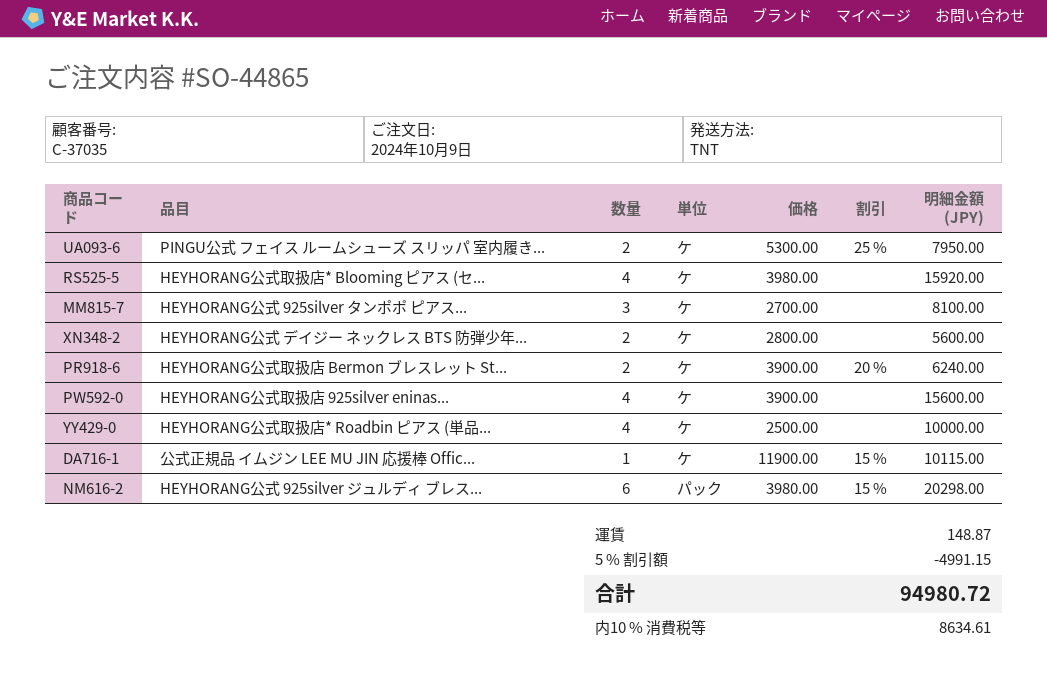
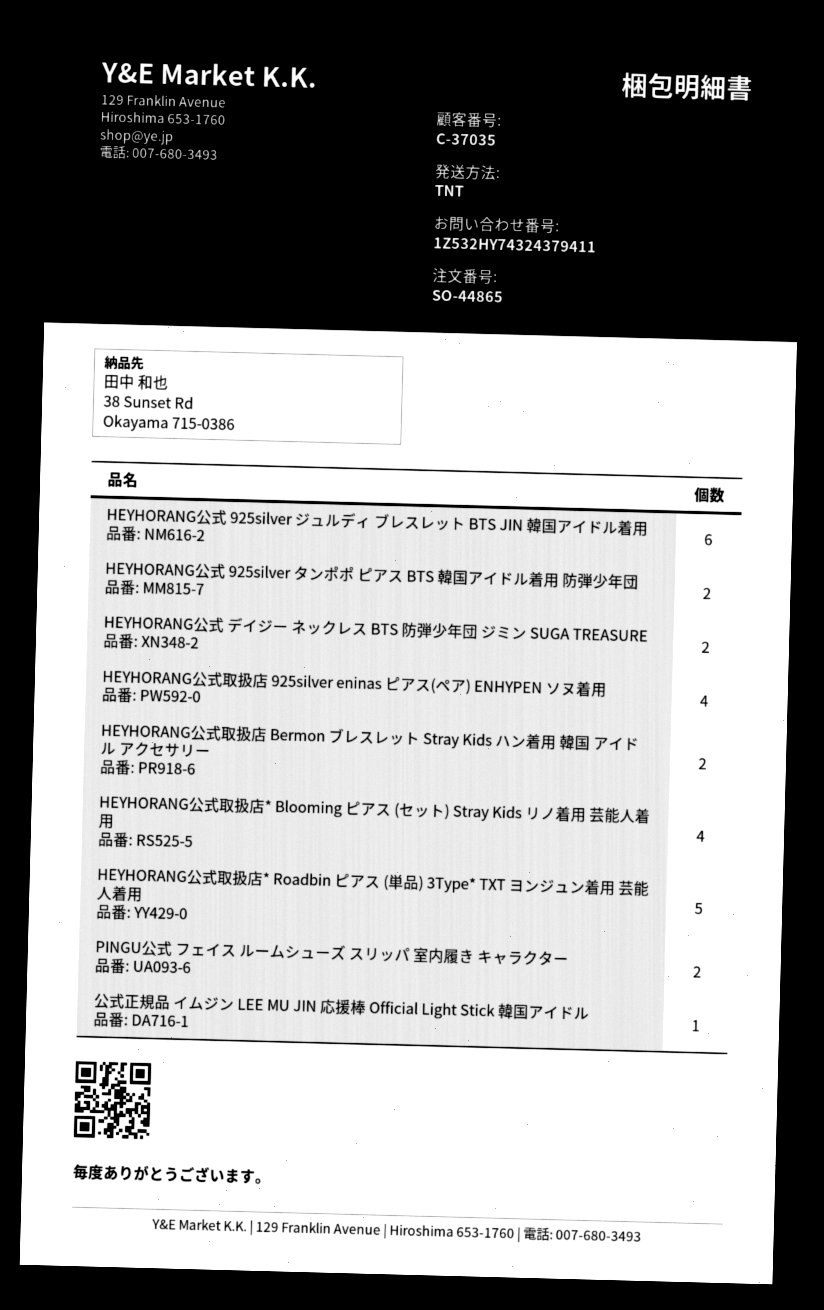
HEYHORANG公式 925silver タンポポ ピアス...: 3 -> 2
HEYHORANG公式取扱店* Roadbin ピアス (単品...: 4 -> 5

